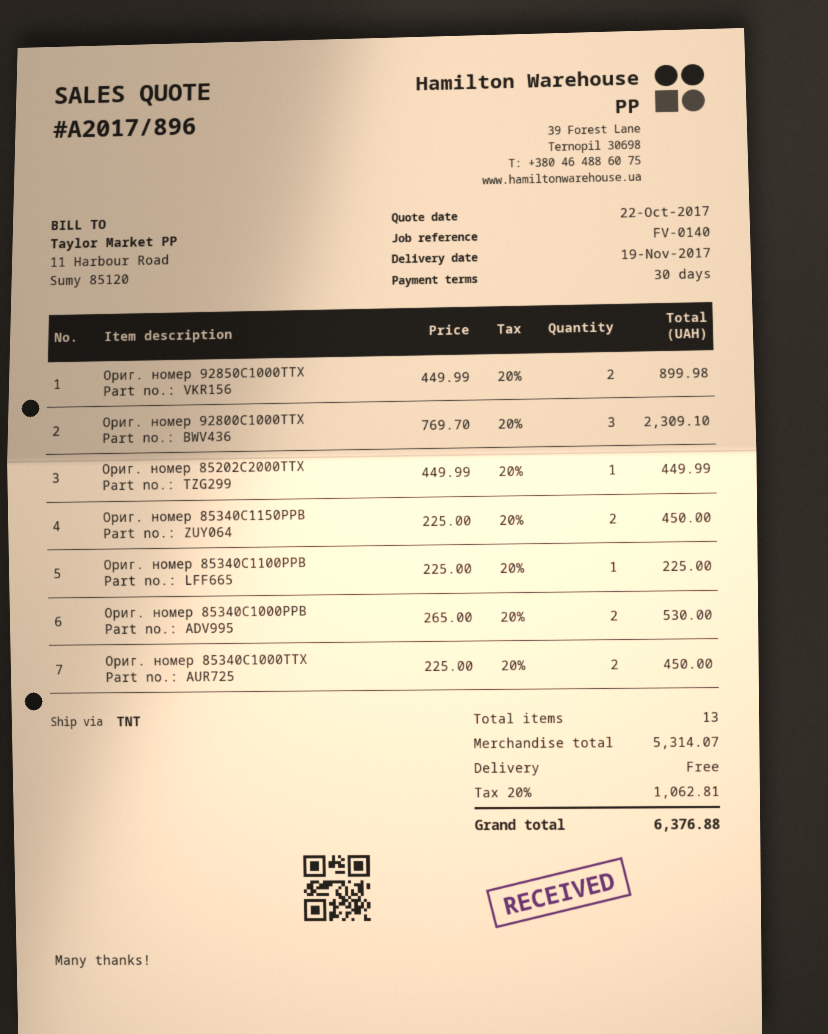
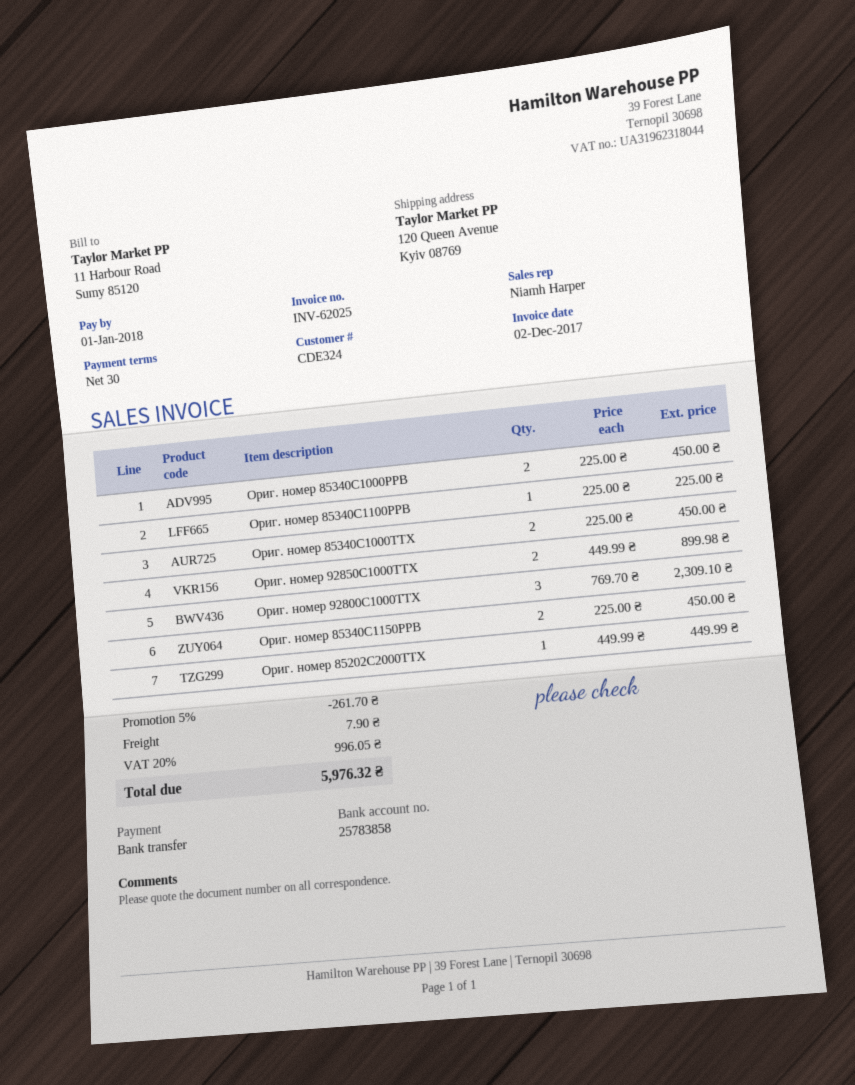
Ориг. номер 85340C1000PPB: 2 x 265.00 = 530.00 -> 2 x 225.00 = 450.00
discount: none -> 5% = 261.70
shipping: 0.00 -> 7.90
tax: 20% = 1062.81 -> 20% = 996.05
total: 6376.88 -> 5976.32

